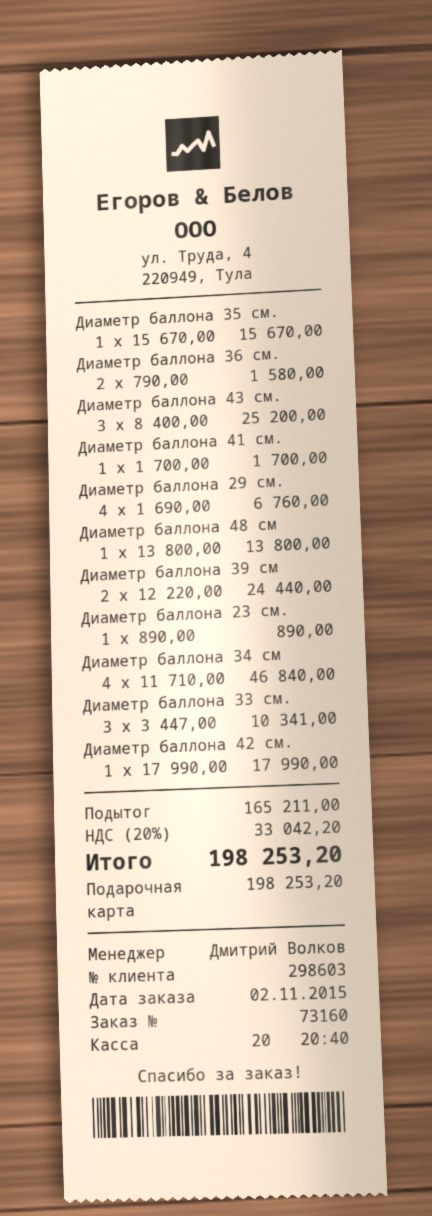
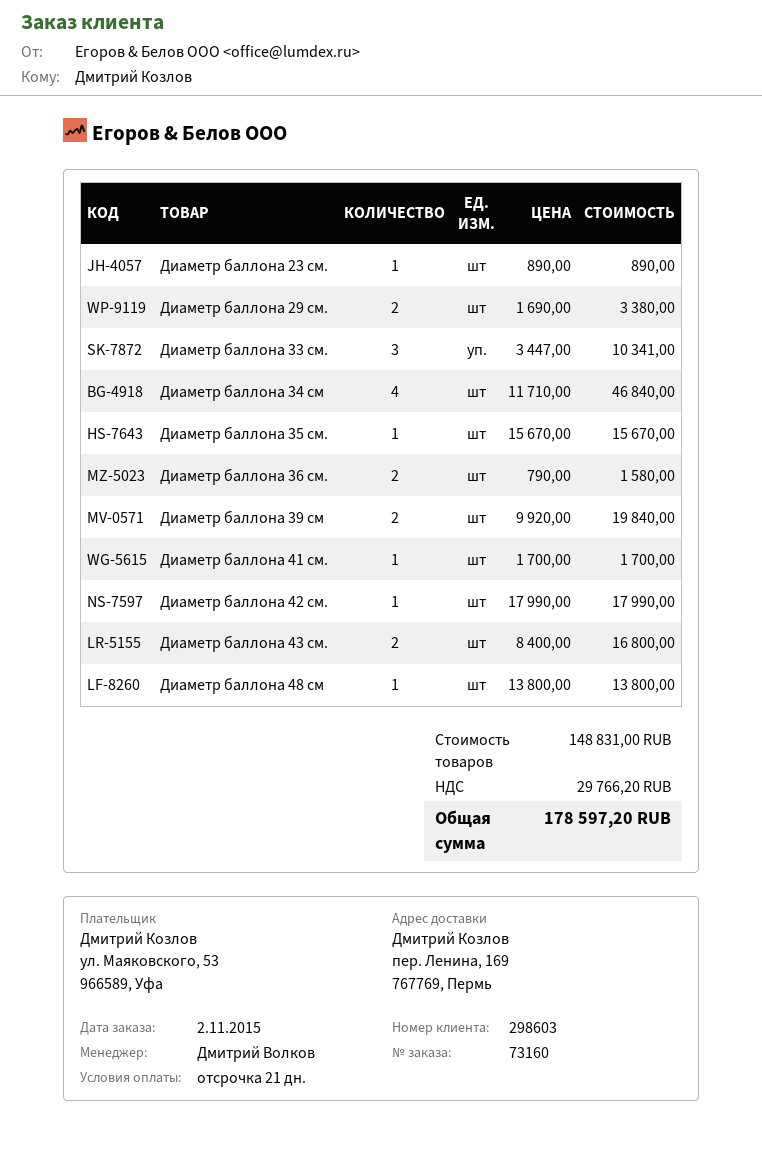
Диаметр баллона 43 см.: 3 x 8400.00 = 25200.00 -> 2 x 8400.00 = 16800.00
Диаметр баллона 29 см.: 4 x 1690.00 = 6760.00 -> 2 x 1690.00 = 3380.00
Диаметр баллона 39 см: 2 x 12220.00 = 24440.00 -> 2 x 9920.00 = 19840.00
subtotal: 165211.00 -> 148831.00
tax: 33042.20 -> 29766.20
total: 198253.20 -> 178597.20

